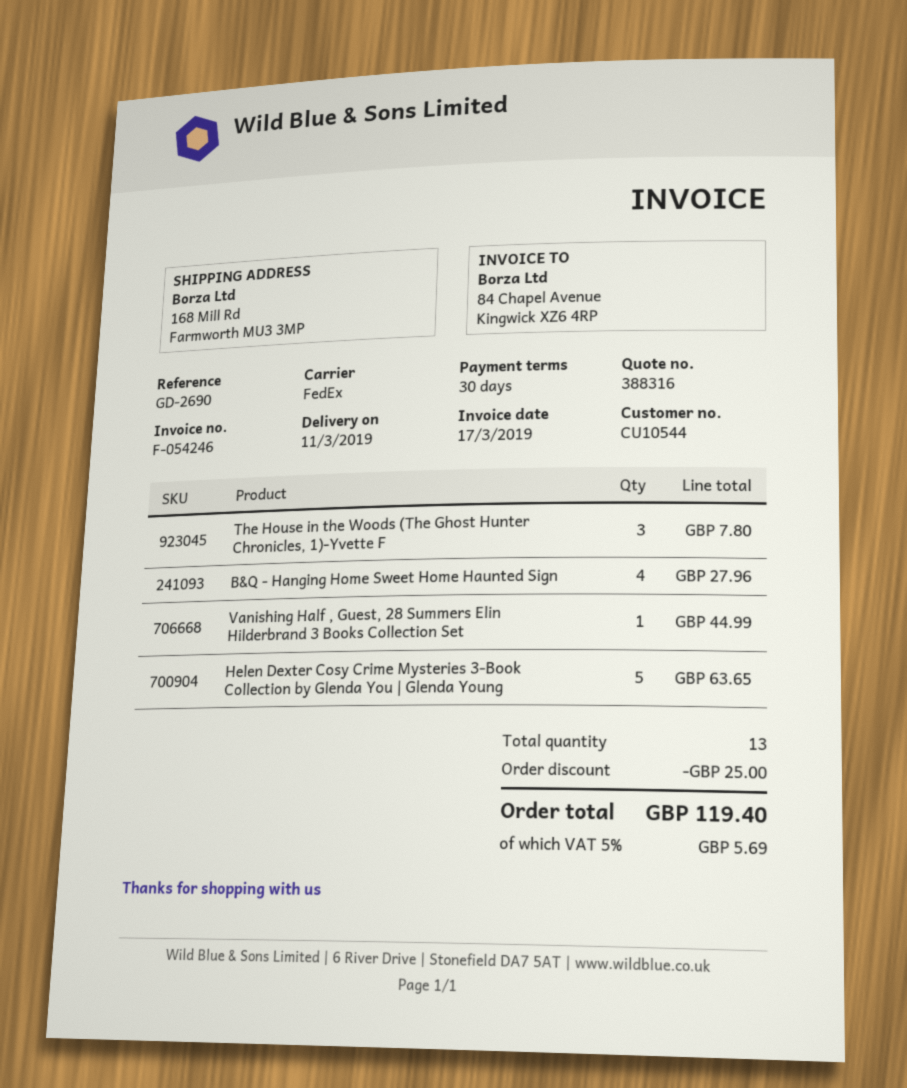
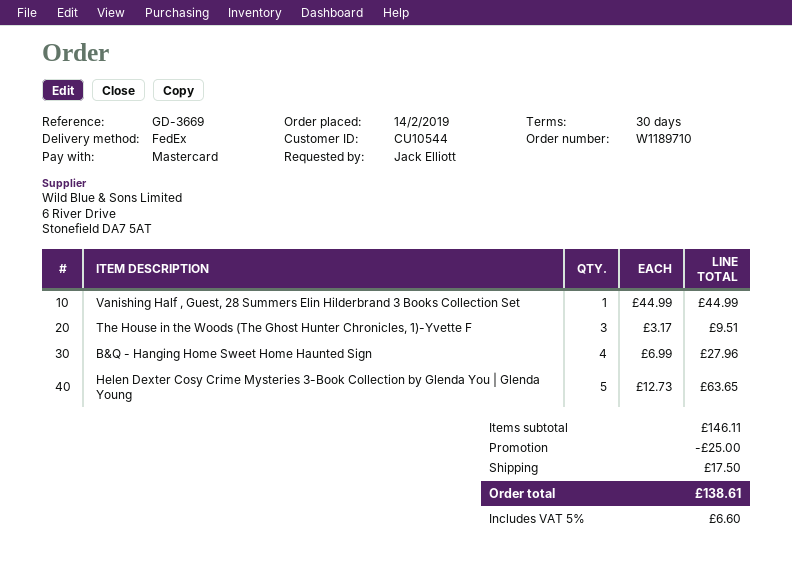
reference: GD-2690 -> GD-3669
The House in the Woods (The Ghost Hunter Chronicles, 1)-Yvette F: 3 for 7.80 -> 3 for 9.51
shipping: none -> 17.50
tax: 5% = 5.69 -> 5% = 6.60
total: 119.40 -> 138.61

